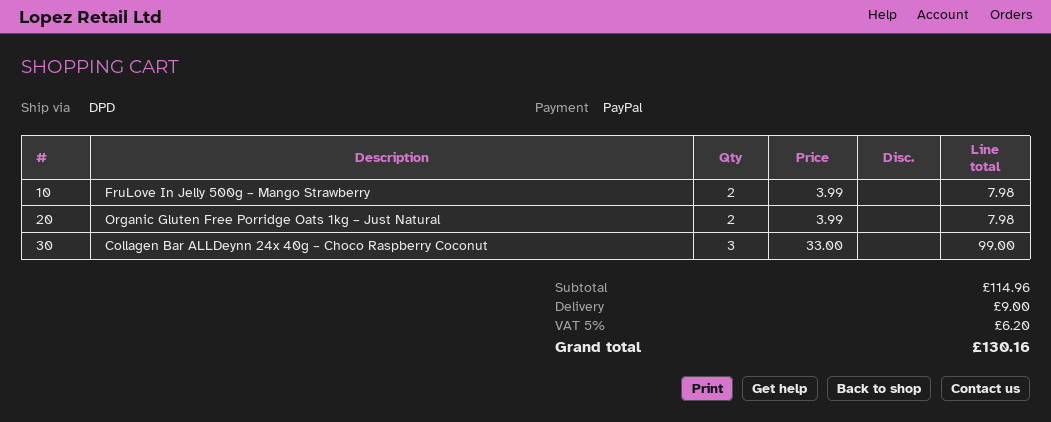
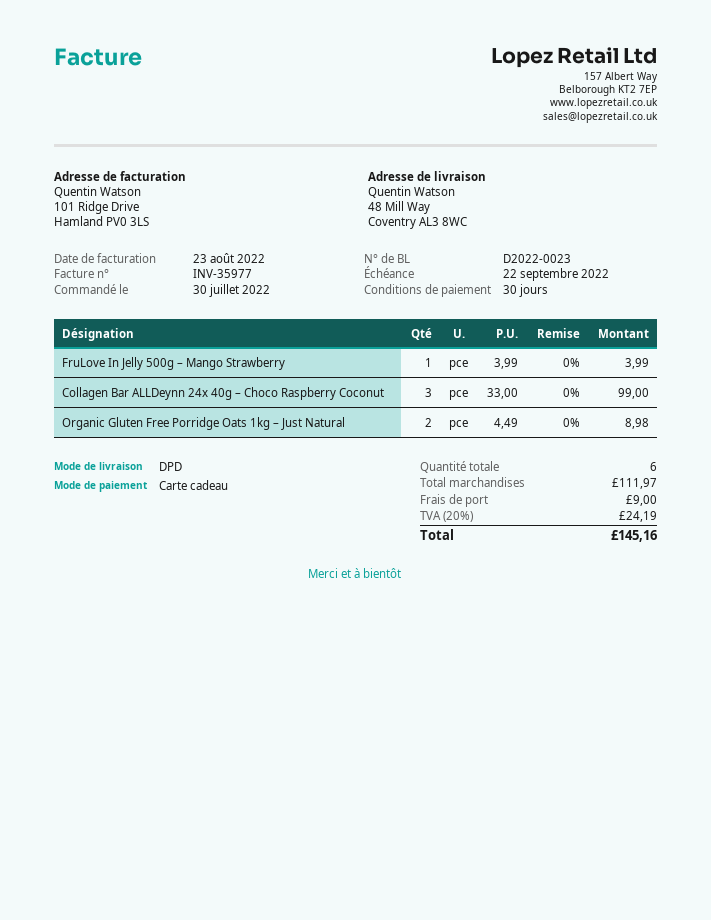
payment method: PayPal -> gift card
FruLove In Jelly 500g – Mango Strawberry: 2 x 3.99 = 7.98 -> 1 x 3.99 = 3.99
Organic Gluten Free Porridge Oats 1kg – Just Natural: 2 x 3.99 = 7.98 -> 2 x 4.49 = 8.98
subtotal: 114.96 -> 111.97
tax: 5% = 6.20 -> 20% = 24.19
total: 130.16 -> 145.16

